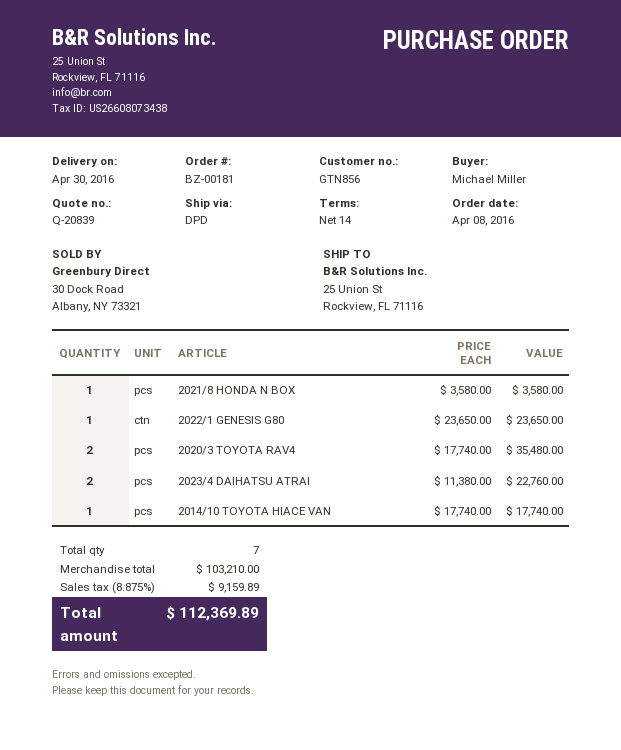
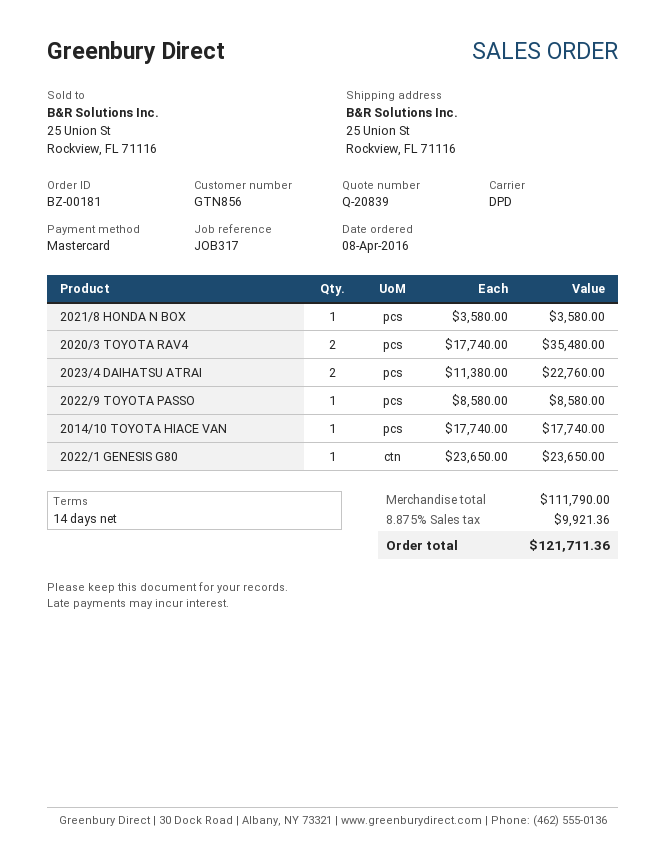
2022/9 TOYOTA PASSO: none -> 1 x 8580.00 = 8580.00
subtotal: 103210.00 -> 111790.00
tax: 8.875% = 9159.89 -> 8.875% = 9921.36
total: 112369.89 -> 121711.36

